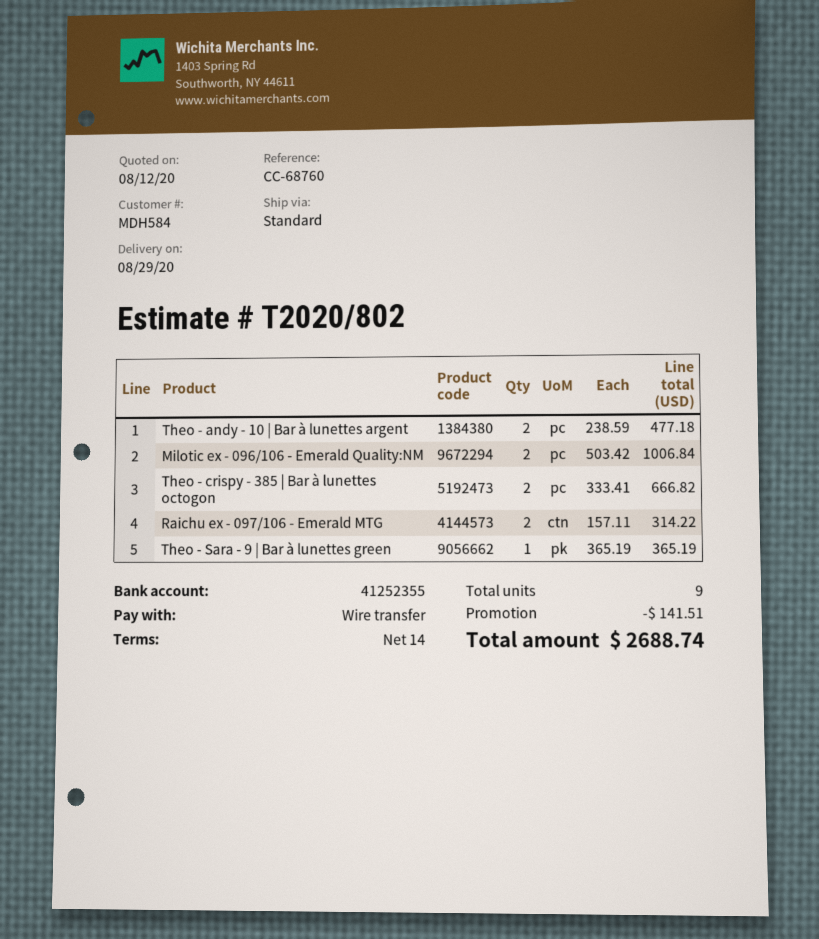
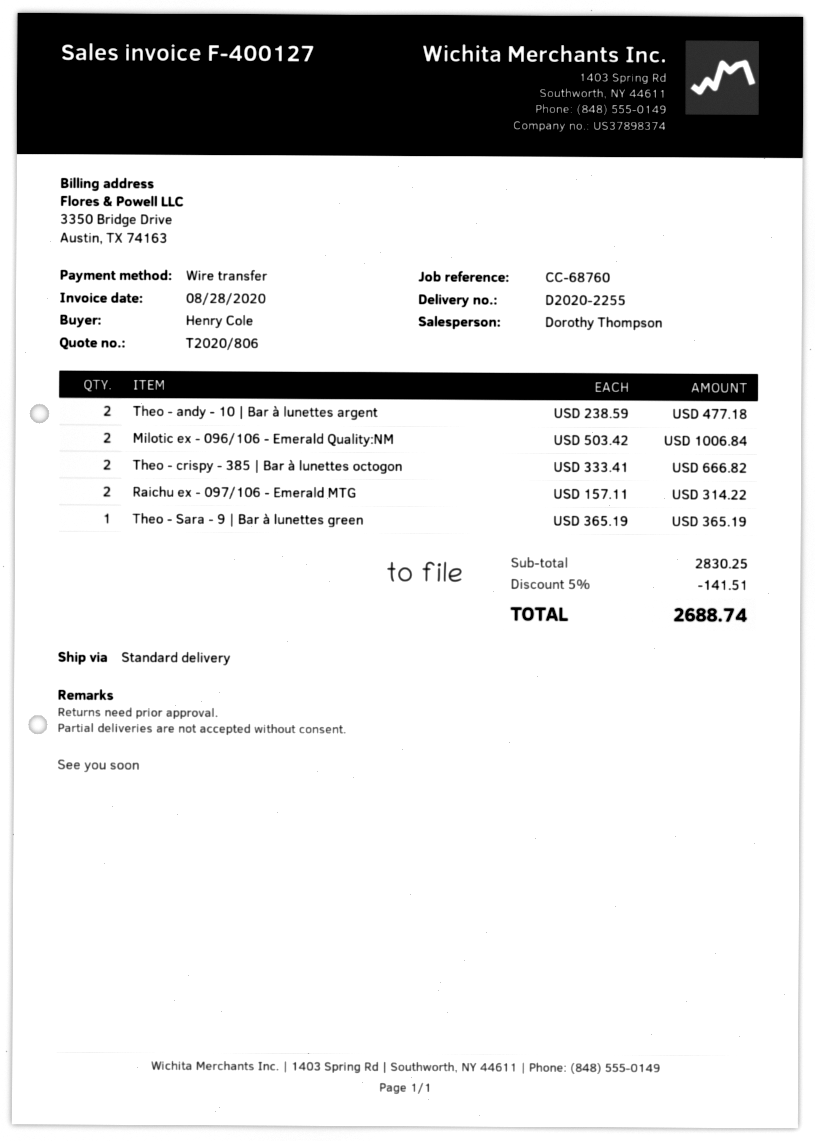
quote number: T2020/802 -> T2020/806

